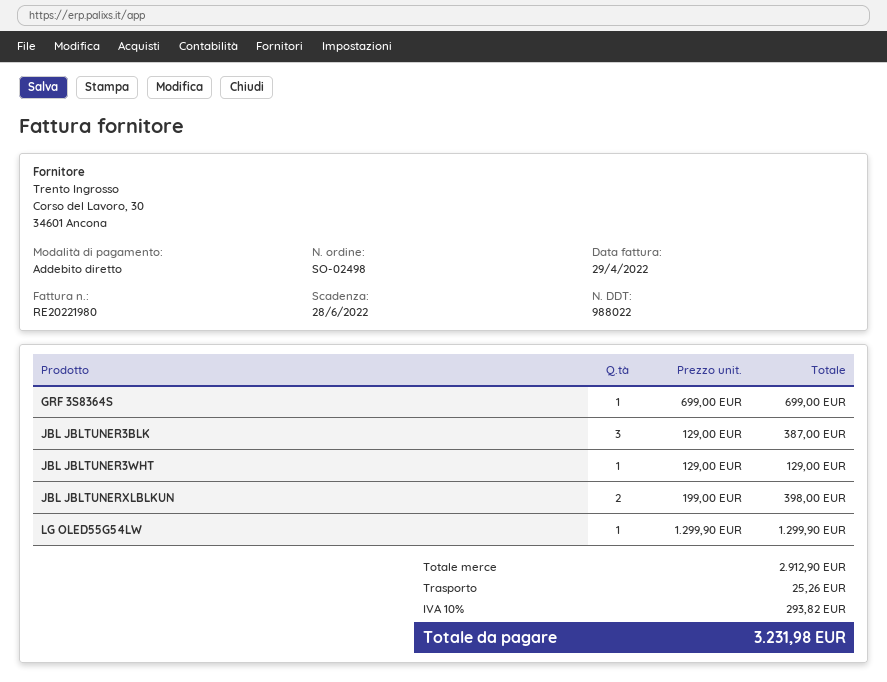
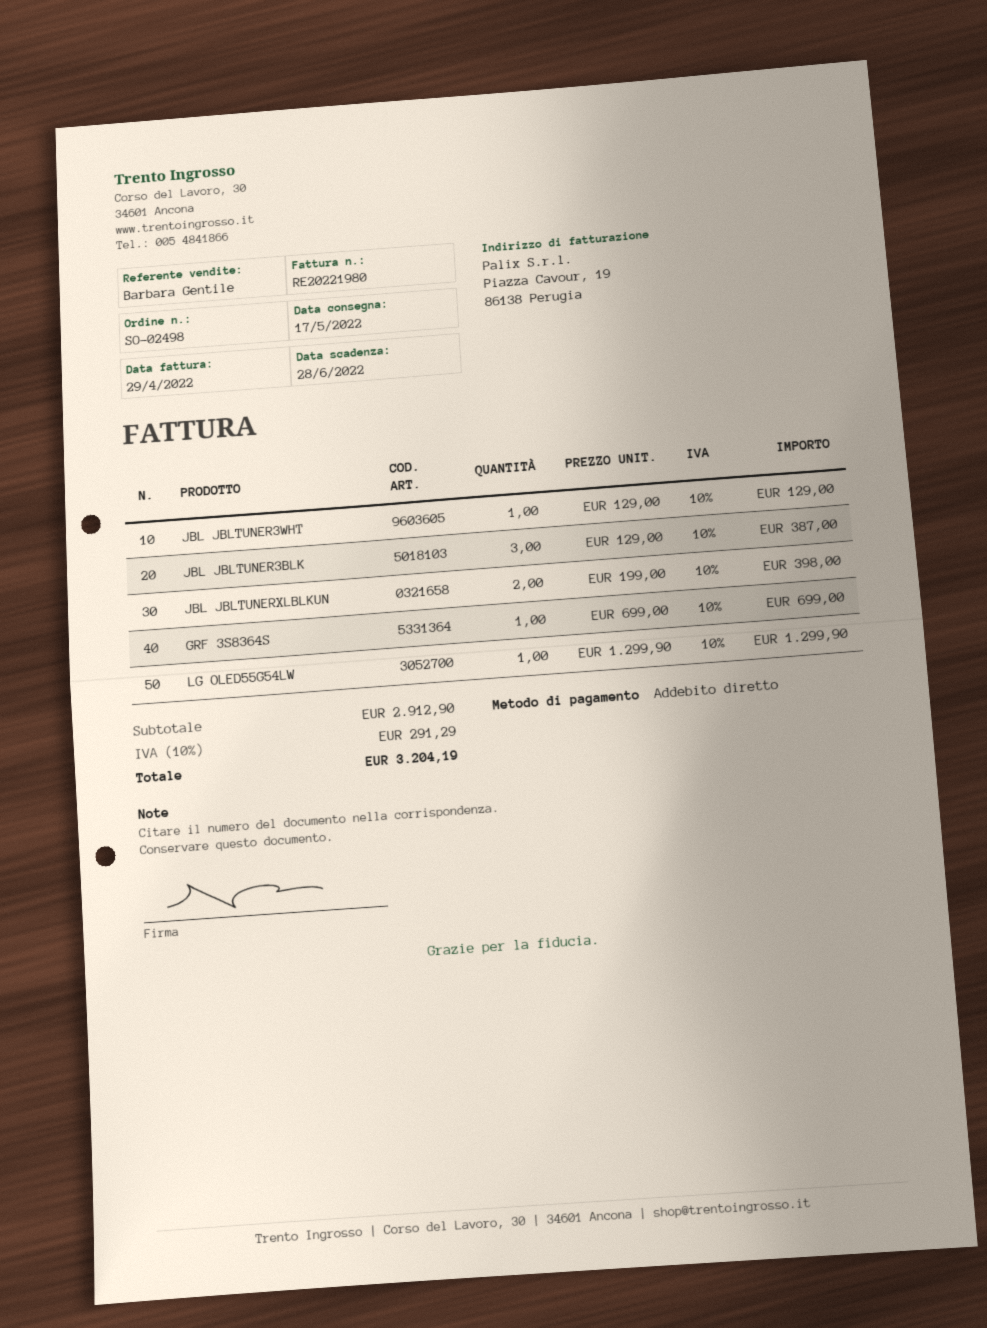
shipping: 25.26 -> none
tax: 10% = 293.82 -> 10% = 291.29
total: 3231.98 -> 3204.19

